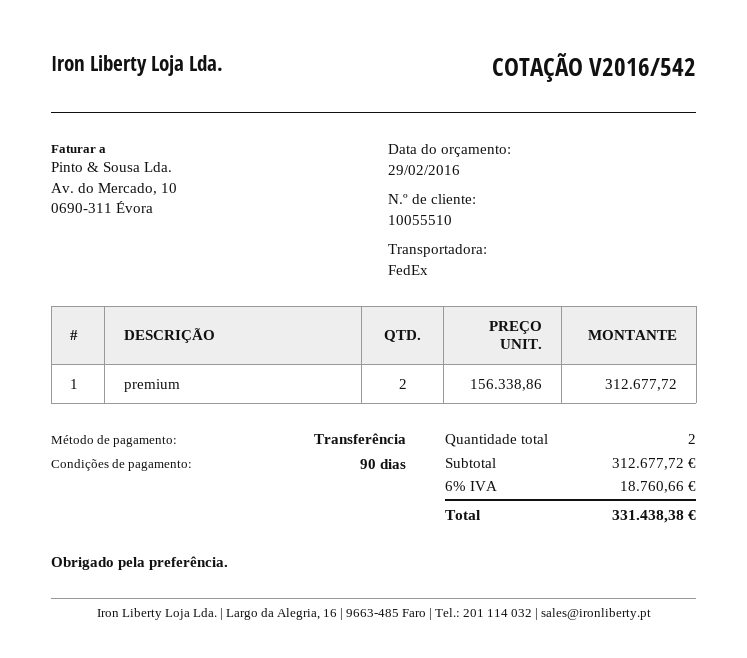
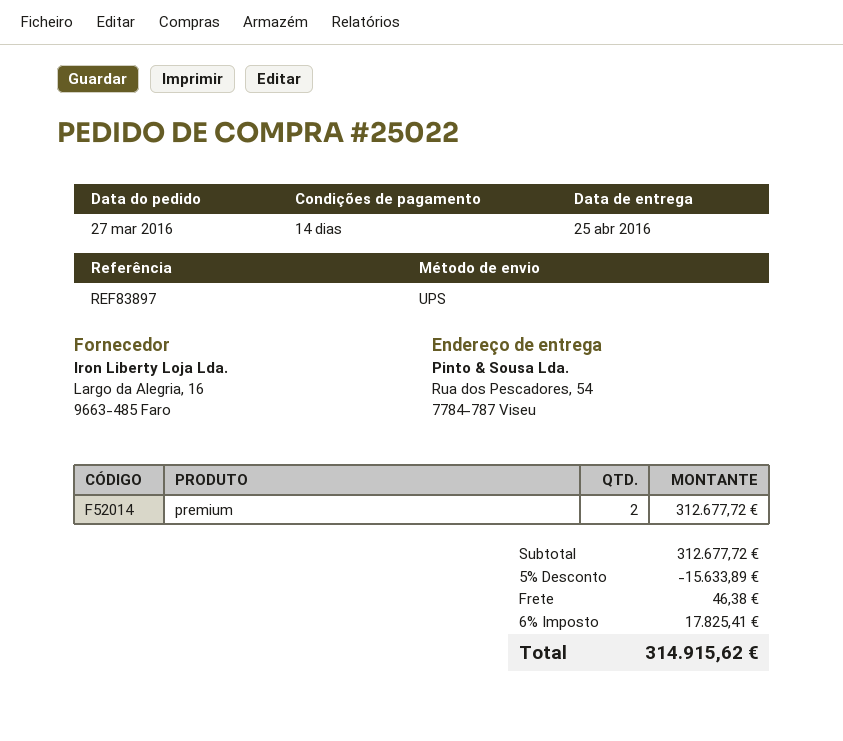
payment terms: 90 days -> 14 days
shipping method: FedEx -> UPS
discount: none -> 5% = 15633.89
shipping: none -> 46.38
tax: 6% = 18760.66 -> 6% = 17825.41
total: 331438.38 -> 314915.62

